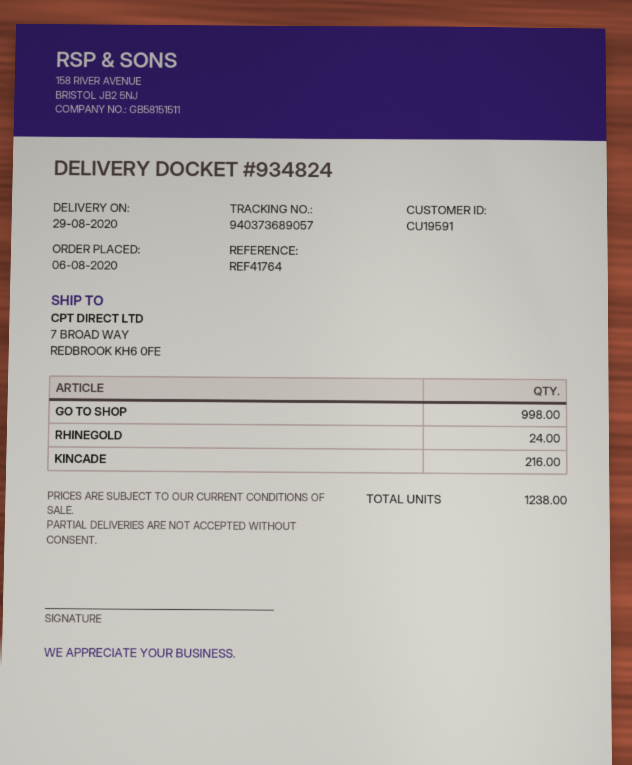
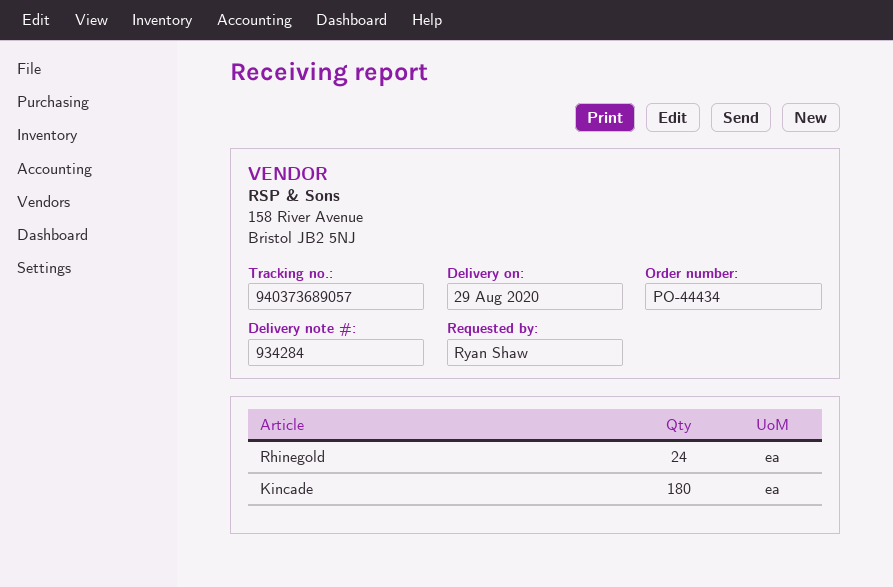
delivery note number: 934824 -> 934284
GO TO SHOP: 998 -> none
KINCADE: 216 -> 180

